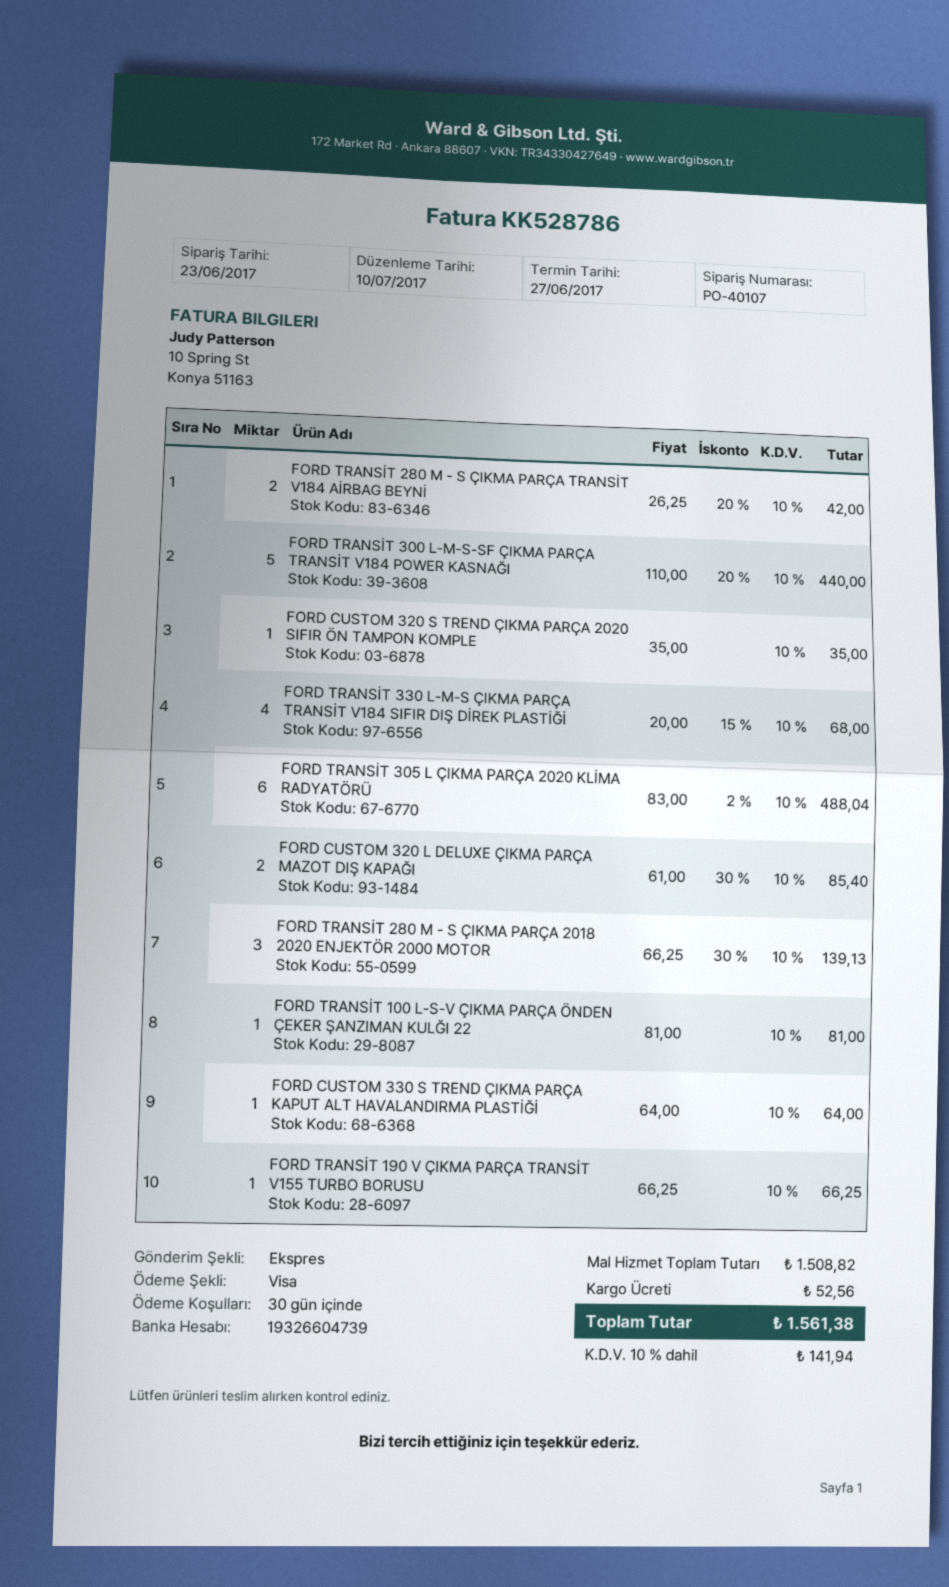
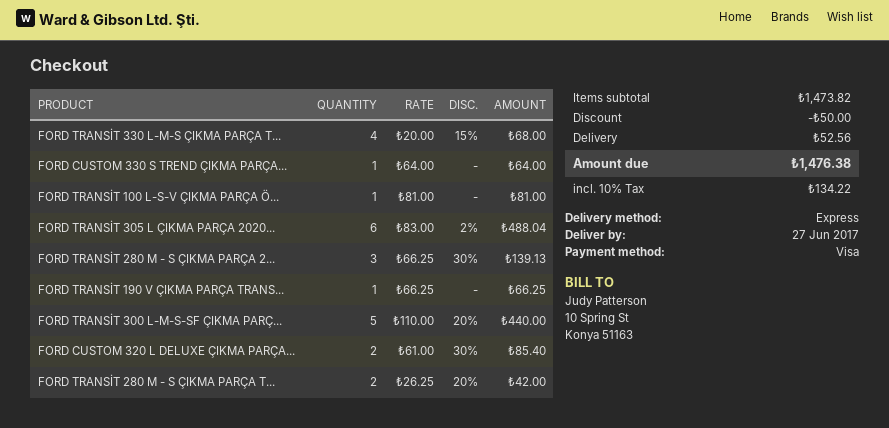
FORD CUSTOM 320 S TREND ÇIKMA PARÇA 2020 SIFIR ÖN TAMPON KOMPLE: 1 x 35.00 = 35.00 -> none
subtotal: 1508.82 -> 1473.82
discount: none -> 50.00
tax: 10% = 141.94 -> 10% = 134.22
total: 1561.38 -> 1476.38

